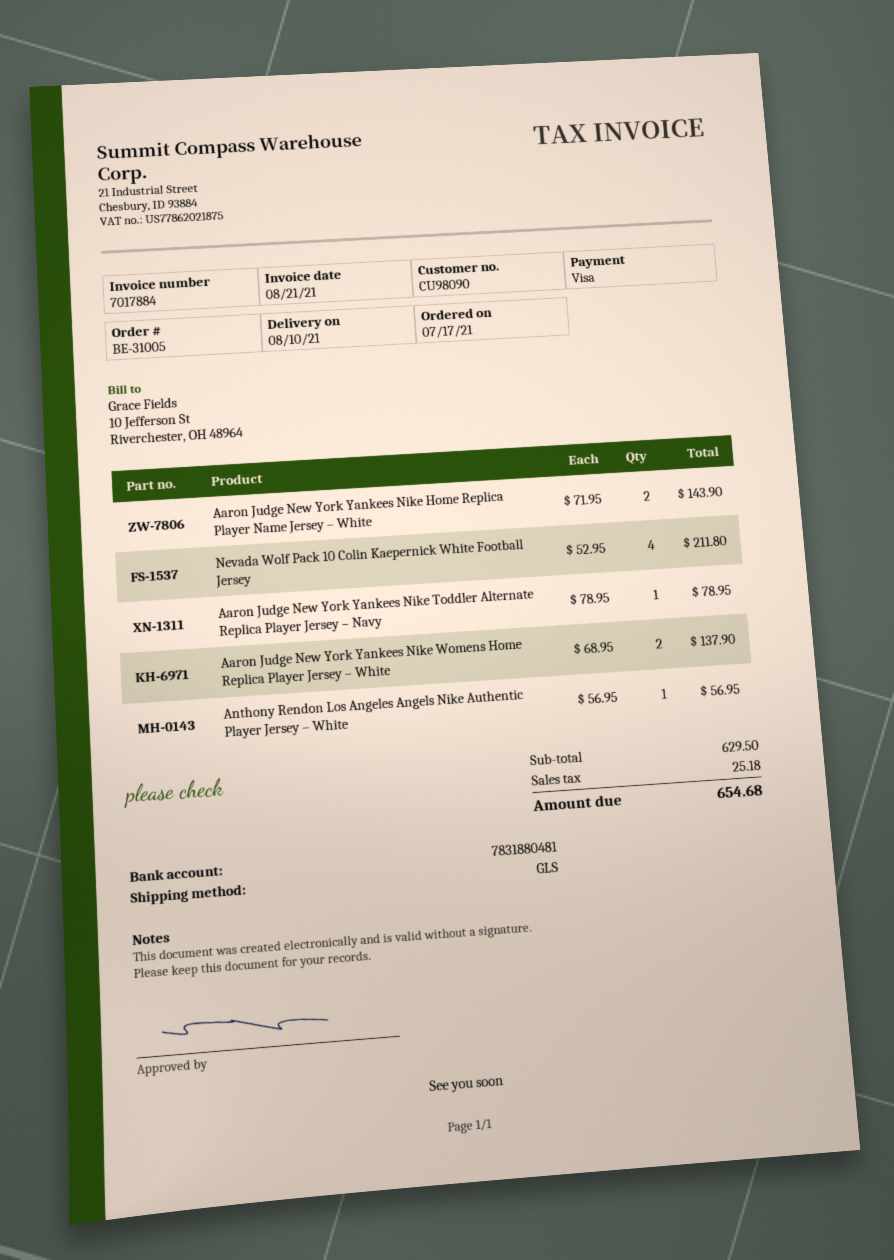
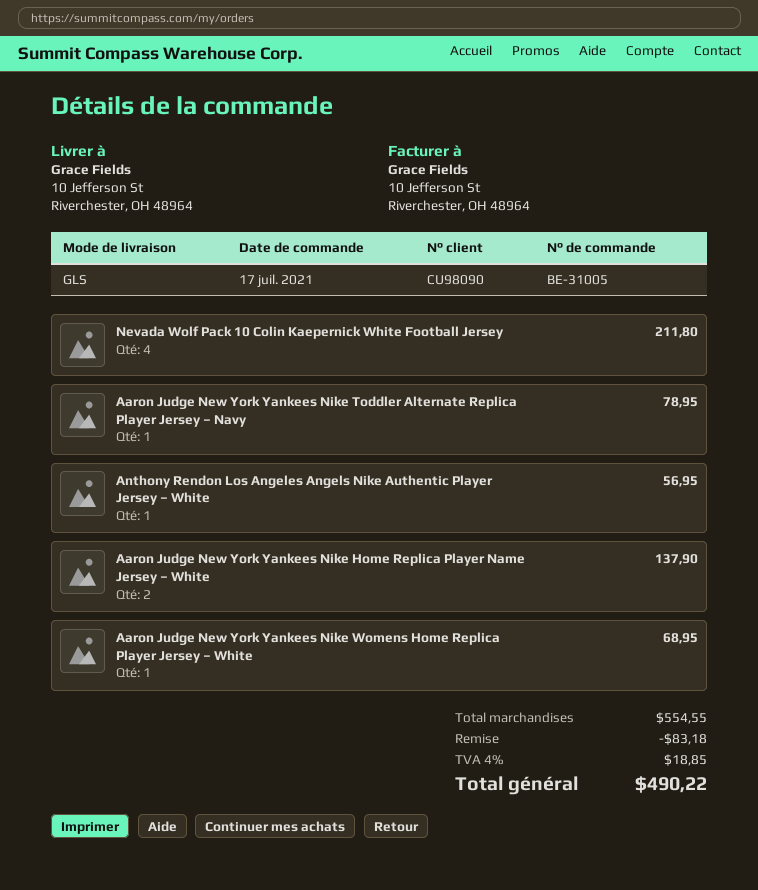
Aaron Judge New York Yankees Nike Home Replica Player Name Jersey – White: 2 for 143.90 -> 2 for 137.90
Aaron Judge New York Yankees Nike Womens Home Replica Player Jersey – White: 2 for 137.90 -> 1 for 68.95
subtotal: 629.50 -> 554.55
discount: none -> 83.18
tax: 25.18 -> 18.85
total: 654.68 -> 490.22

